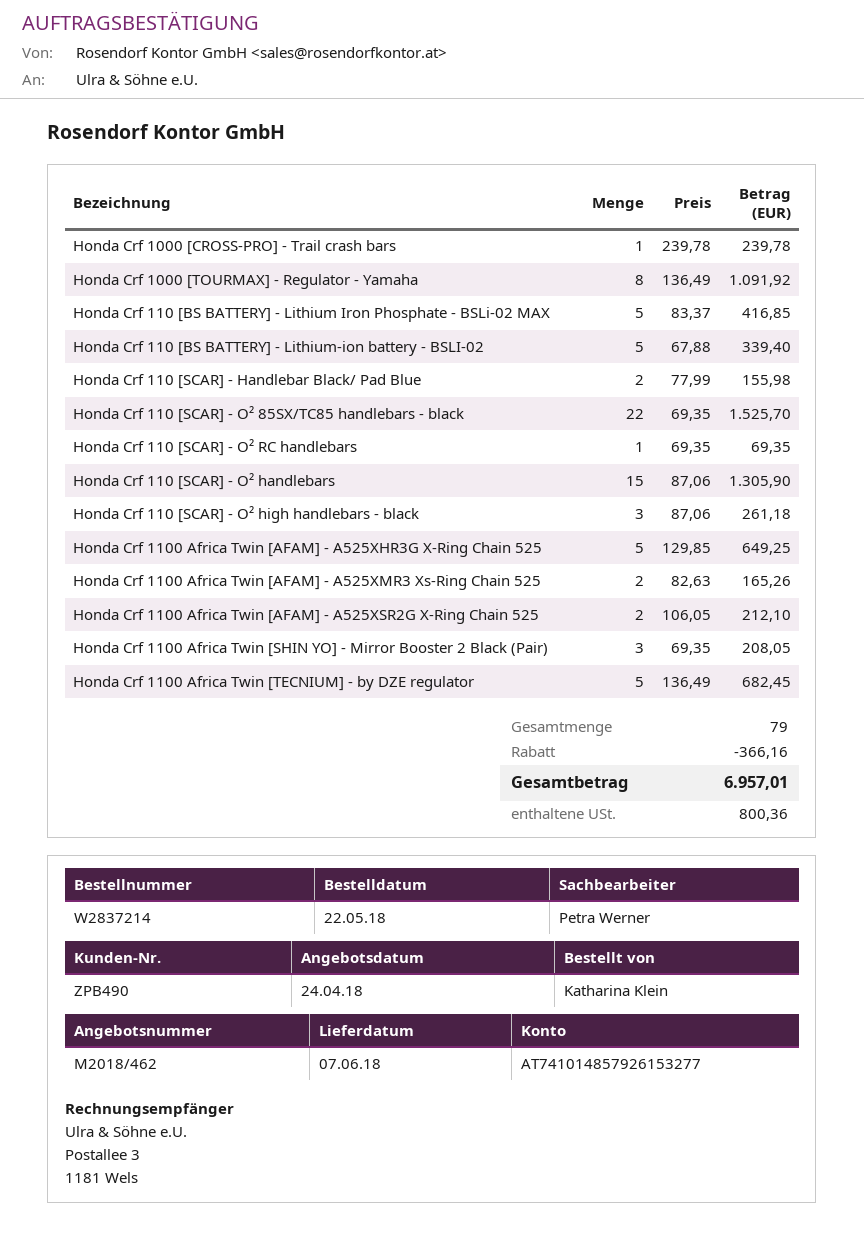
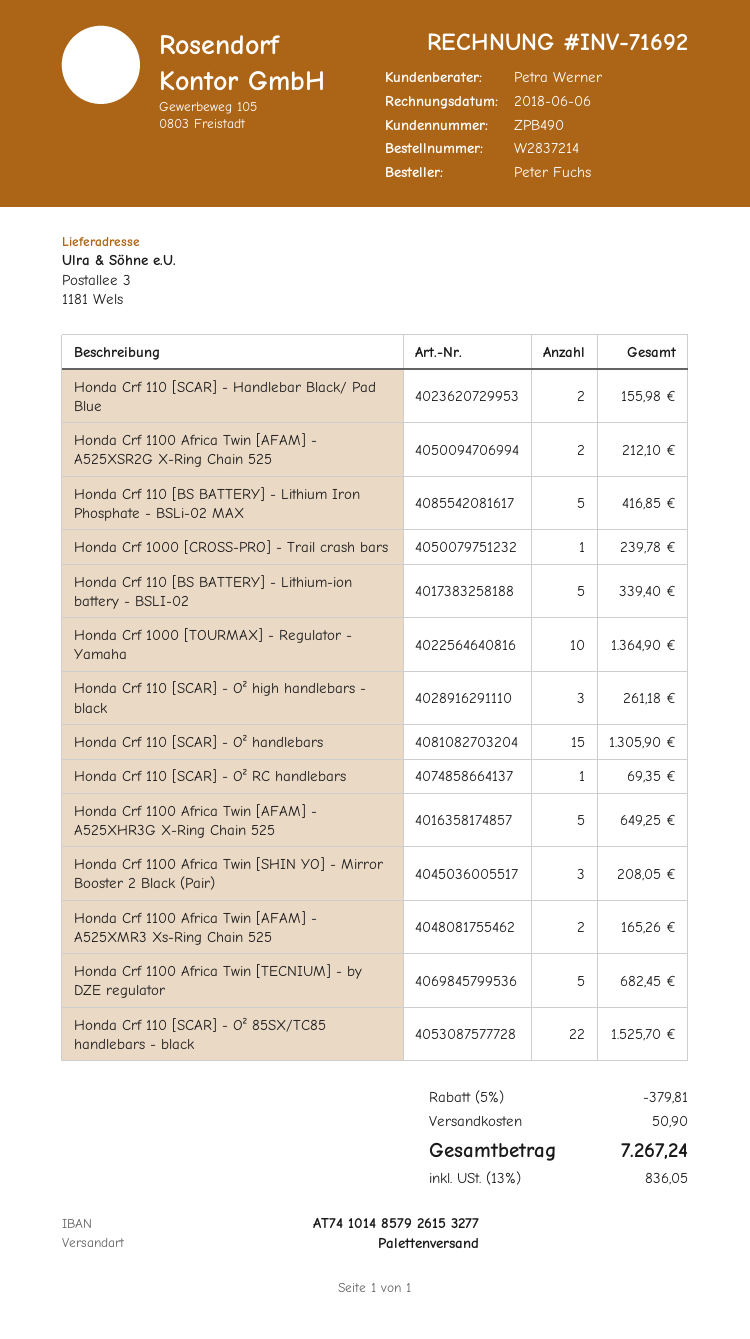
ordered by: Katharina Klein -> Peter Fuchs
Honda Crf 1000 [TOURMAX] - Regulator - Yamaha: 8 for 1091.92 -> 10 for 1364.90
discount: 366.16 -> 379.81
shipping: none -> 50.90
tax: 800.36 -> 836.05
total: 6957.01 -> 7267.24

